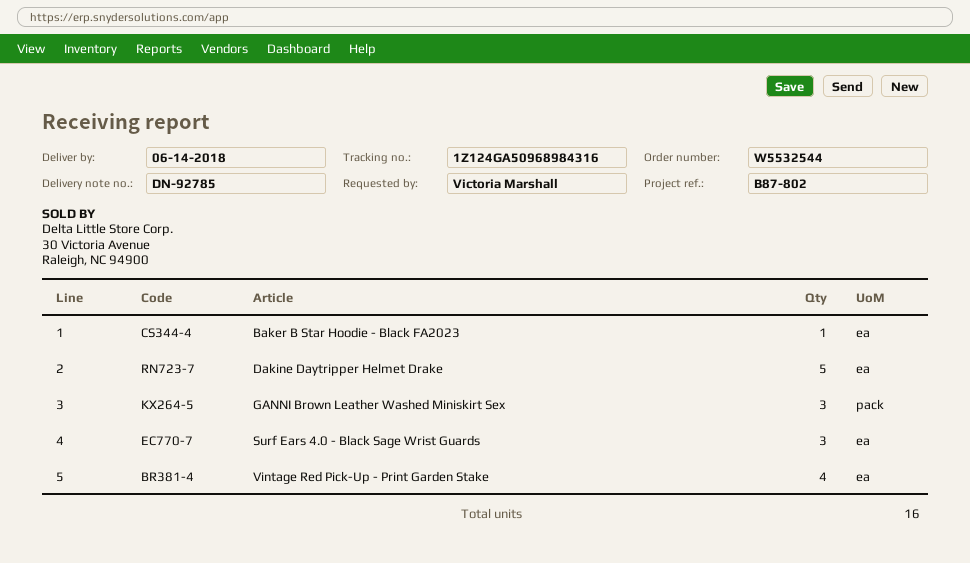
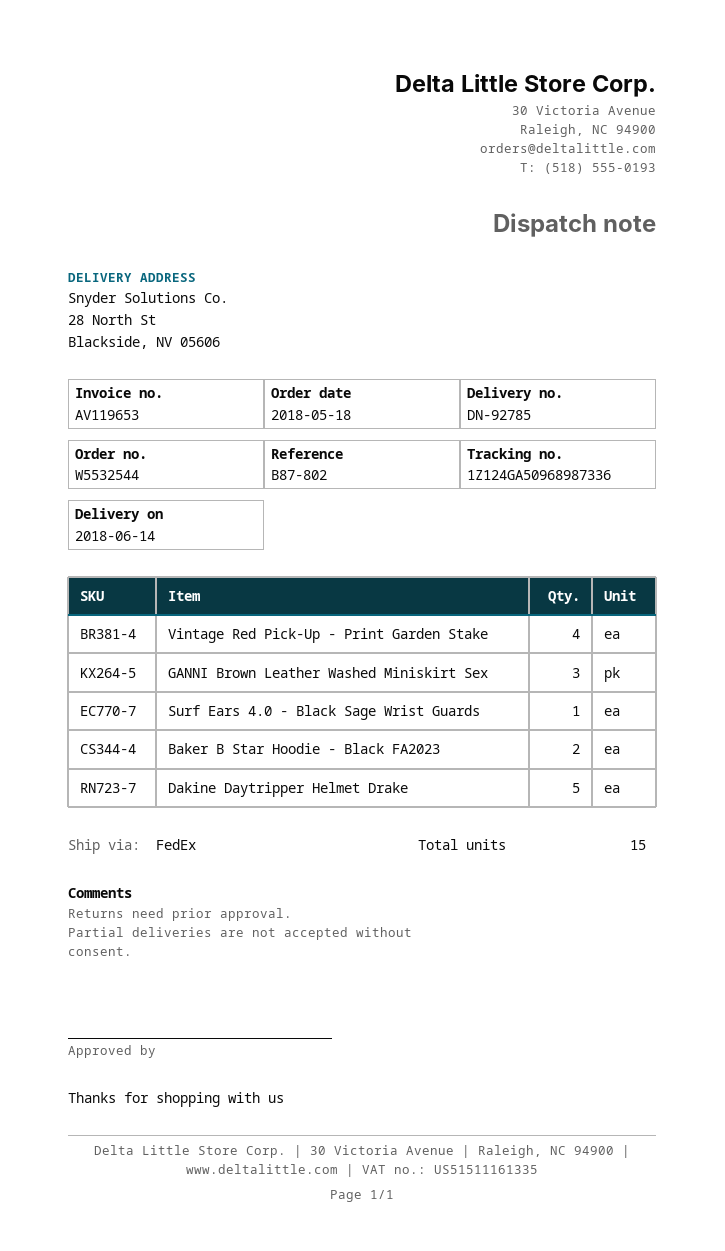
tracking number: 1Z124GA50968984316 -> 1Z124GA50968987336
Baker B Star Hoodie - Black FA2023: 1 -> 2
Surf Ears 4.0 - Black Sage Wrist Guards: 3 -> 1
total quantity: 16 -> 15

